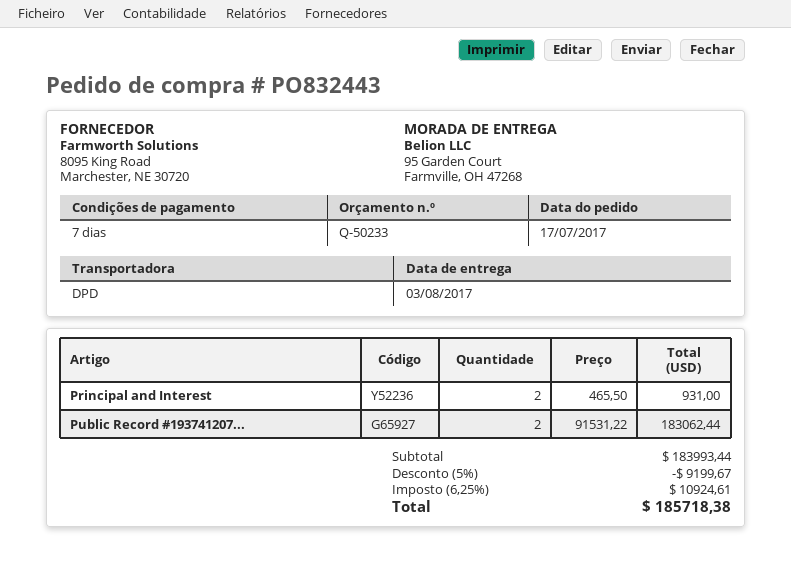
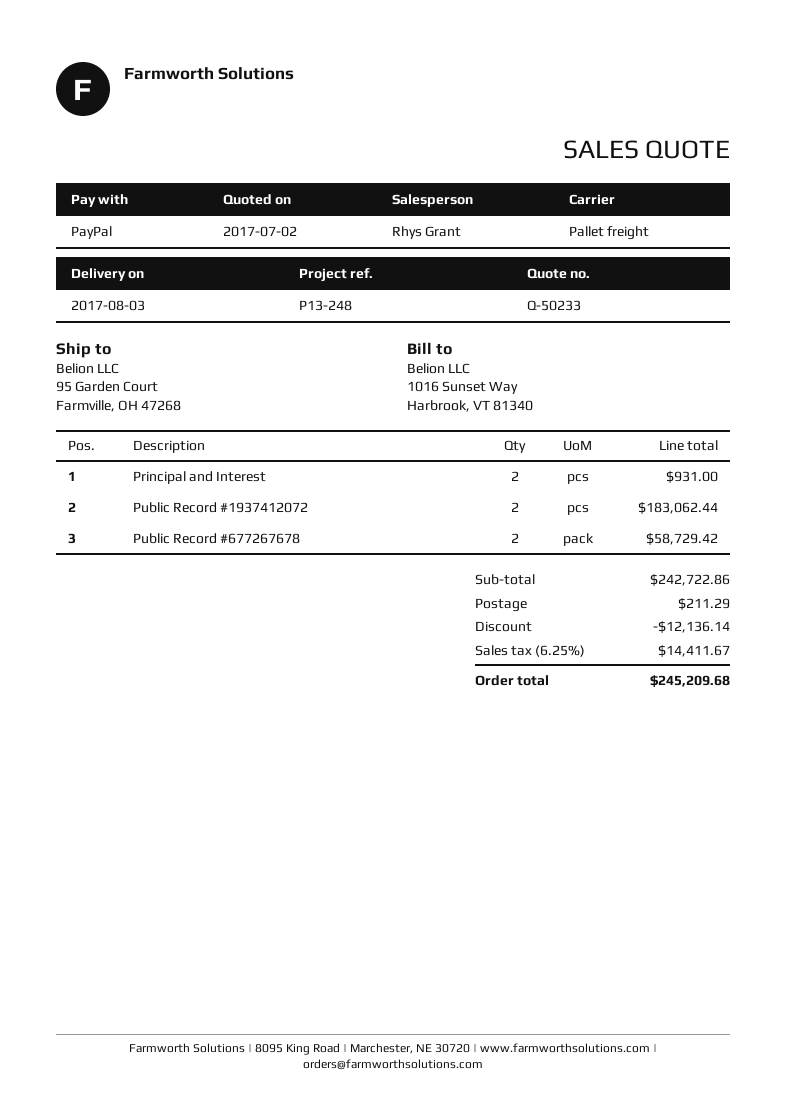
shipping method: DPD -> pallet freight
Public Record #677267678: none -> 2 for 58729.42
subtotal: 183993.44 -> 242722.86
discount: 9199.67 -> 12136.14
shipping: none -> 211.29
tax: 6.25% = 10924.61 -> 6.25% = 14411.67
total: 185718.38 -> 245209.68

